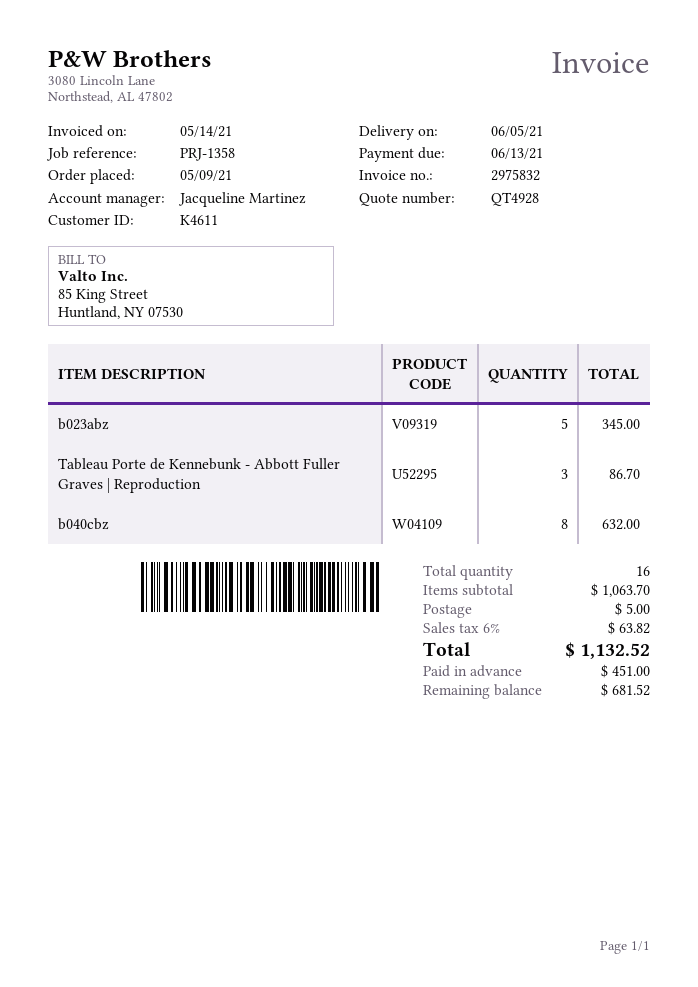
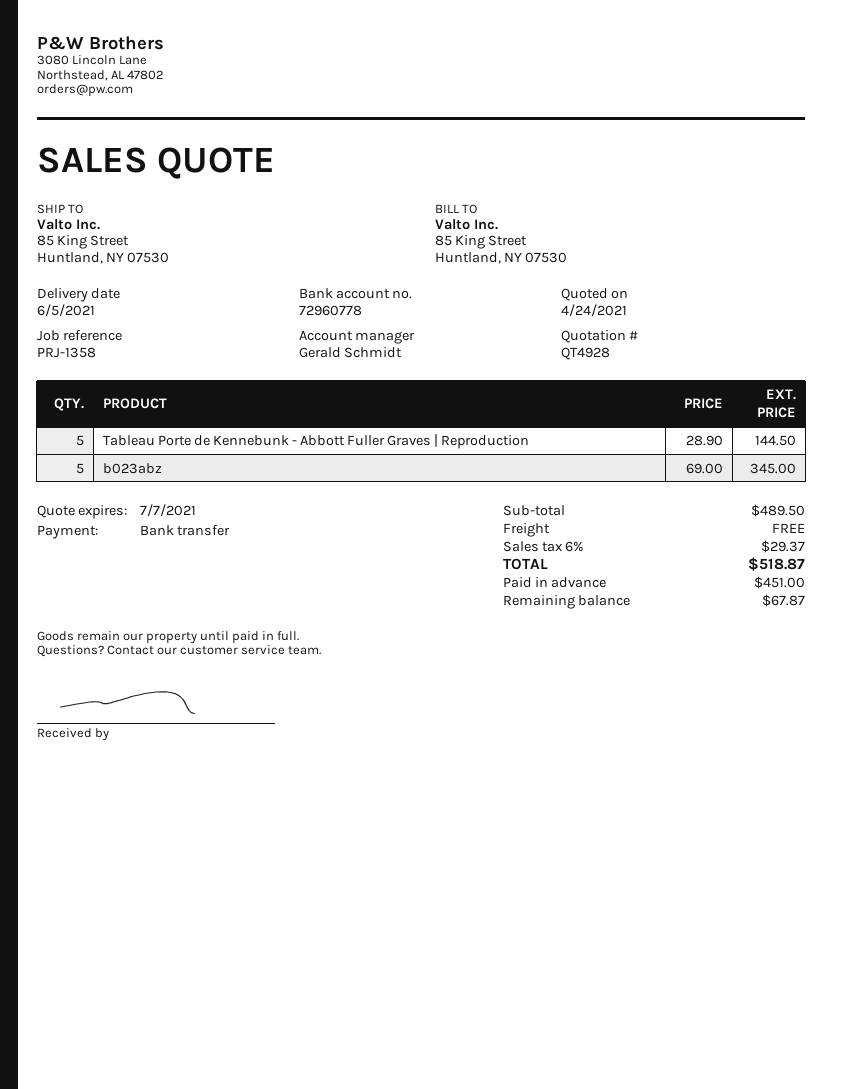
sales rep: Jacqueline Martinez -> Gerald Schmidt
Tableau Porte de Kennebunk - Abbott Fuller Graves | Reproduction: 3 for 86.70 -> 5 for 144.50
b040cbz: 8 for 632.00 -> none
subtotal: 1063.70 -> 489.50
shipping: 5.00 -> 0.00
tax: 6% = 63.82 -> 6% = 29.37
total: 1132.52 -> 518.87
balance: 681.52 -> 67.87

